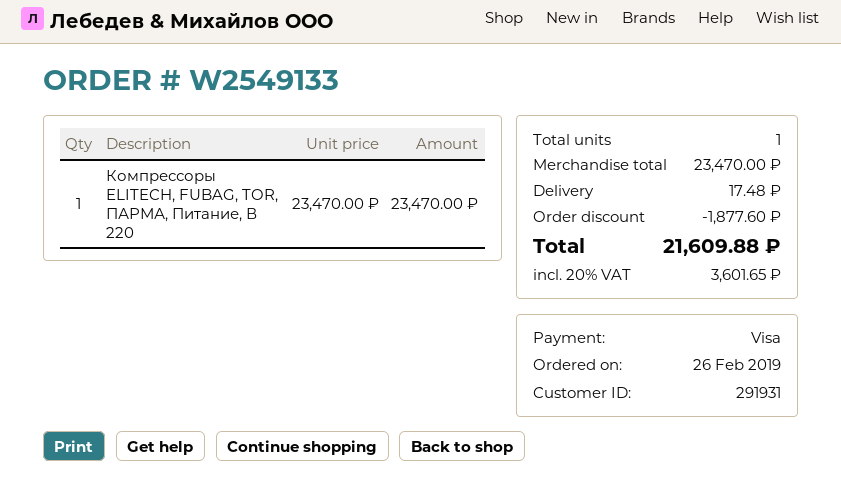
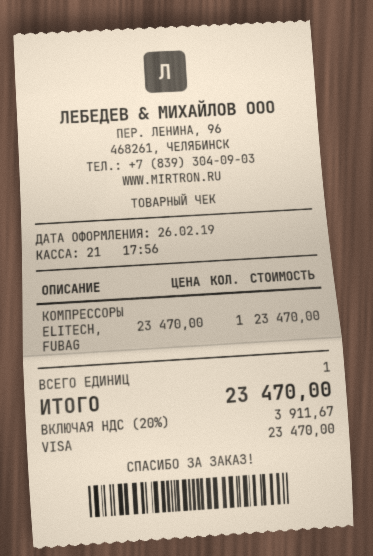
discount: 1877.60 -> none
shipping: 17.48 -> none
tax: 20% = 3601.65 -> 20% = 3911.67
total: 21609.88 -> 23470.00

